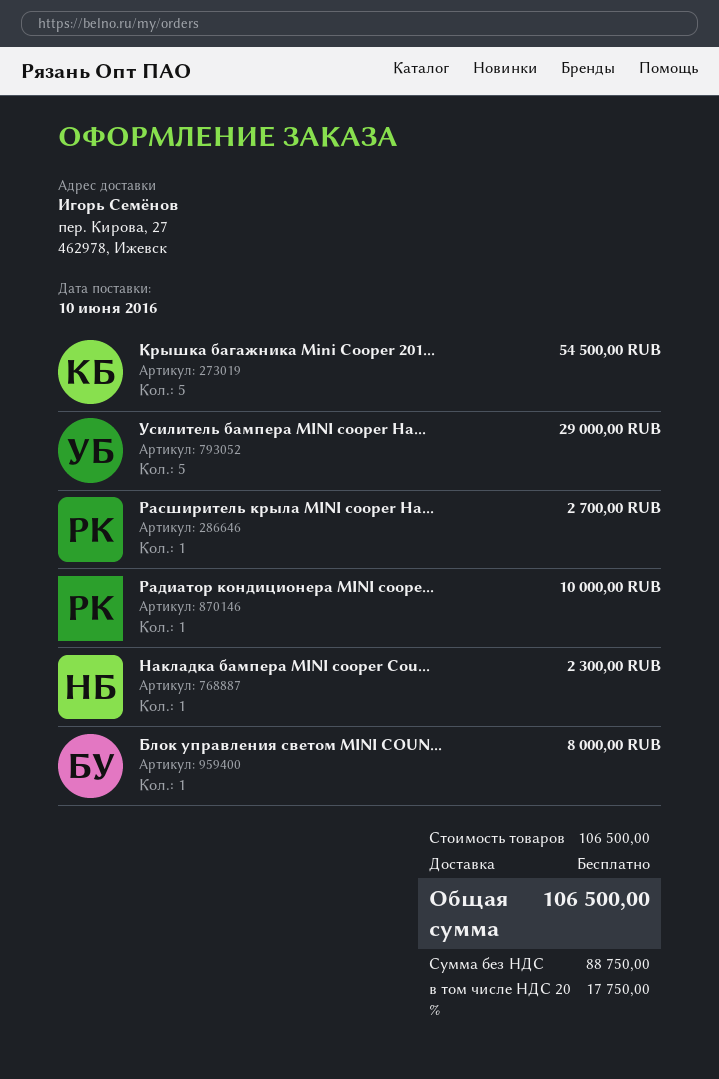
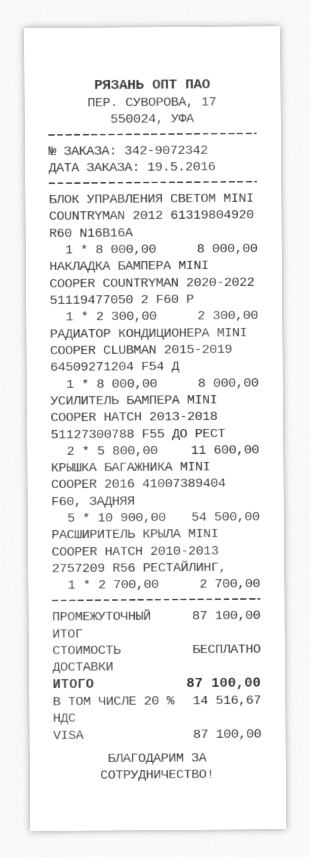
Усилитель бампера MINI cooper Ha...: 5 for 29000.00 -> 2 for 11600.00
Радиатор кондиционера MINI coope...: 1 for 10000.00 -> 1 for 8000.00
subtotal: 106500.00 -> 87100.00
tax: 20% = 17750.00 -> 20% = 14516.67
total: 106500.00 -> 87100.00

